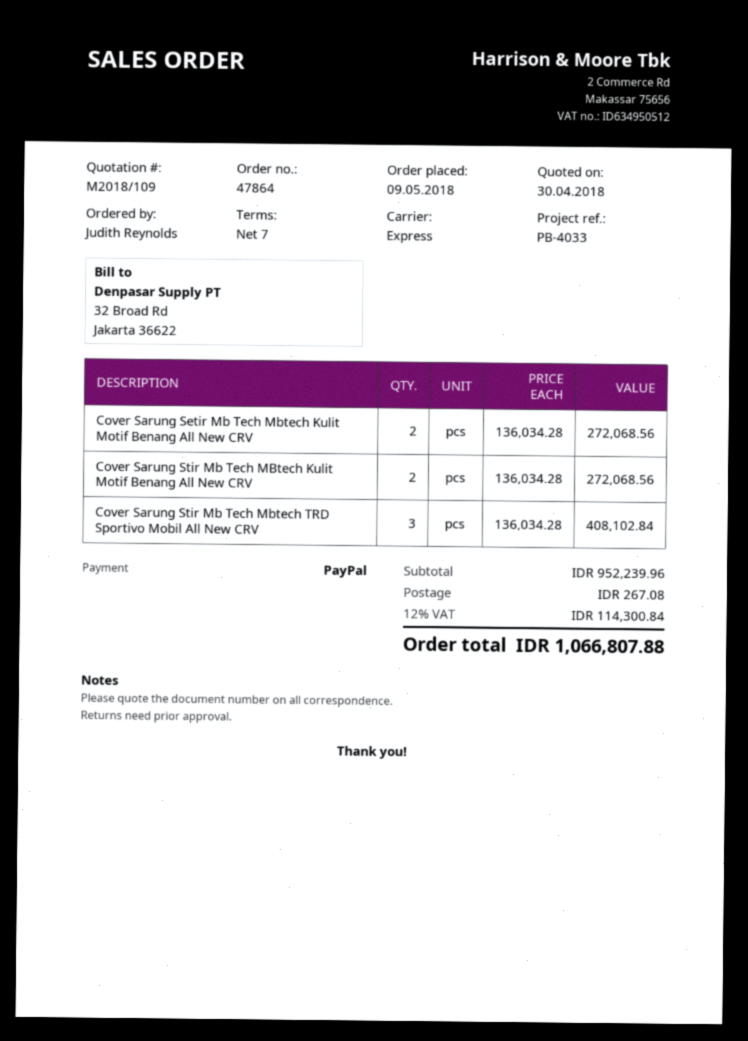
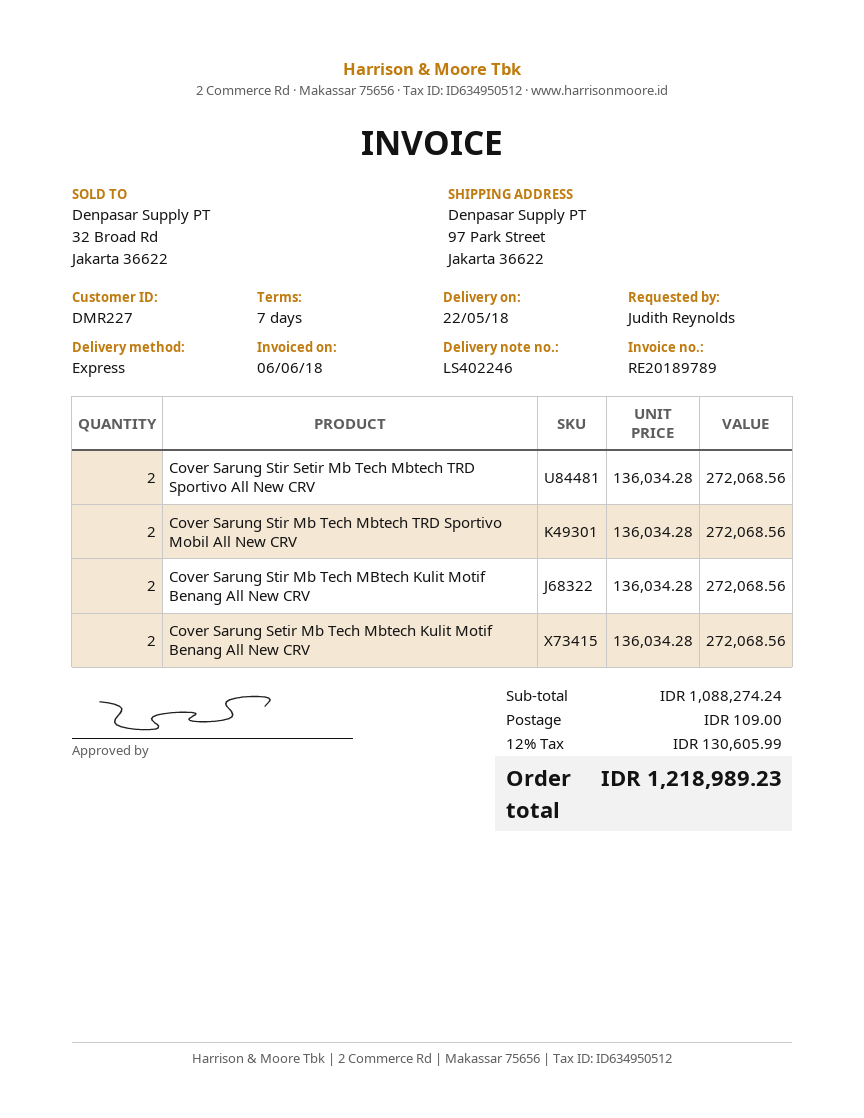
Cover Sarung Stir Mb Tech Mbtech TRD Sportivo Mobil All New CRV: 3 x 136034.28 = 408102.84 -> 2 x 136034.28 = 272068.56
Cover Sarung Stir Setir Mb Tech Mbtech TRD Sportivo All New CRV: none -> 2 x 136034.28 = 272068.56
subtotal: 952239.96 -> 1088274.24
shipping: 267.08 -> 109.00
tax: 12% = 114300.84 -> 12% = 130605.99
total: 1066807.88 -> 1218989.23

